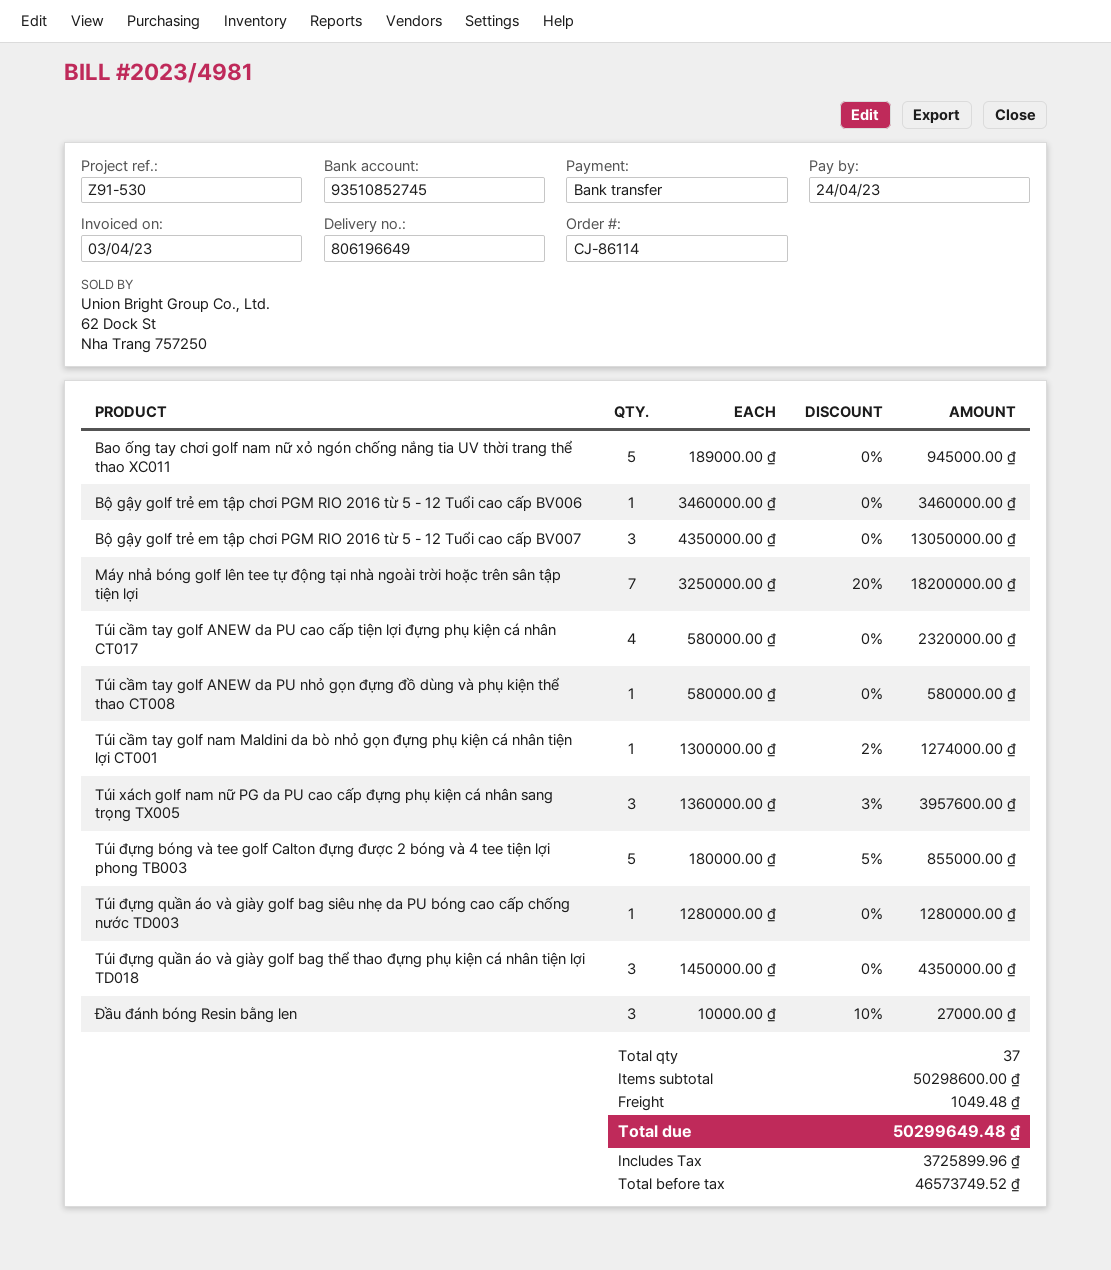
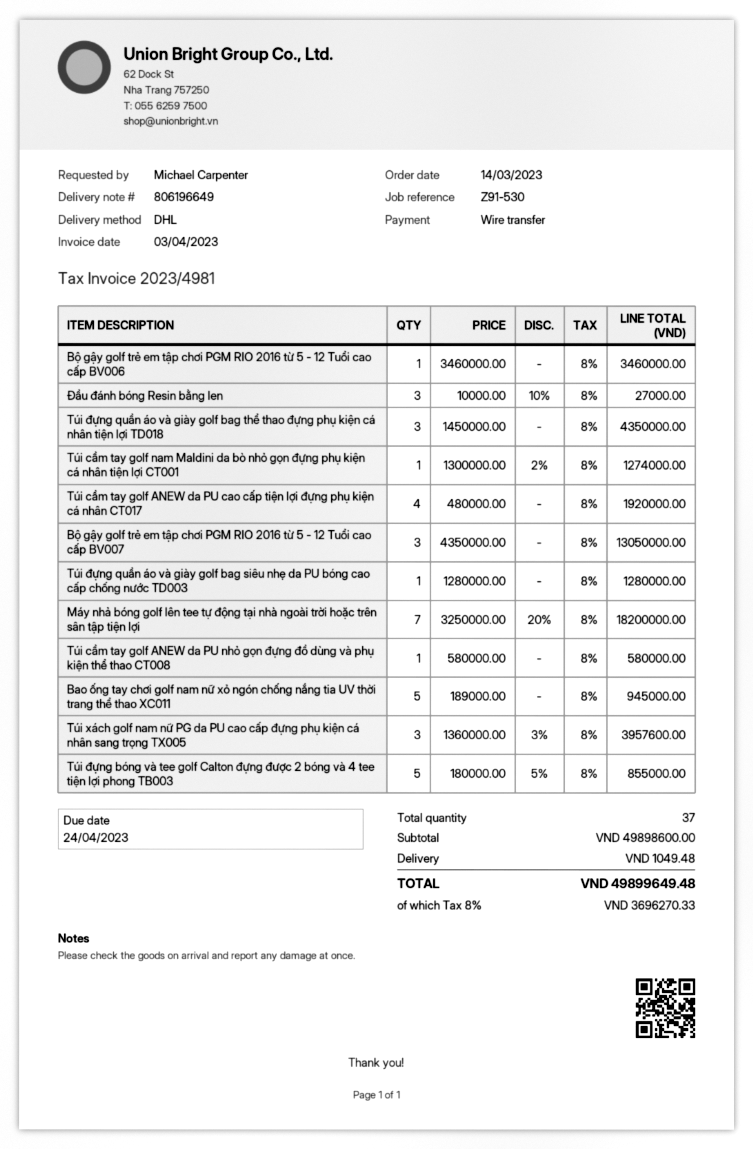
Túi cầm tay golf ANEW da PU cao cấp tiện lợi đựng phụ kiện cá nhân CT017: 4 x 580000.00 = 2320000.00 -> 4 x 480000.00 = 1920000.00
subtotal: 50298600.00 -> 49898600.00
tax: 3725899.96 -> 3696270.33
total: 50299649.48 -> 49899649.48

